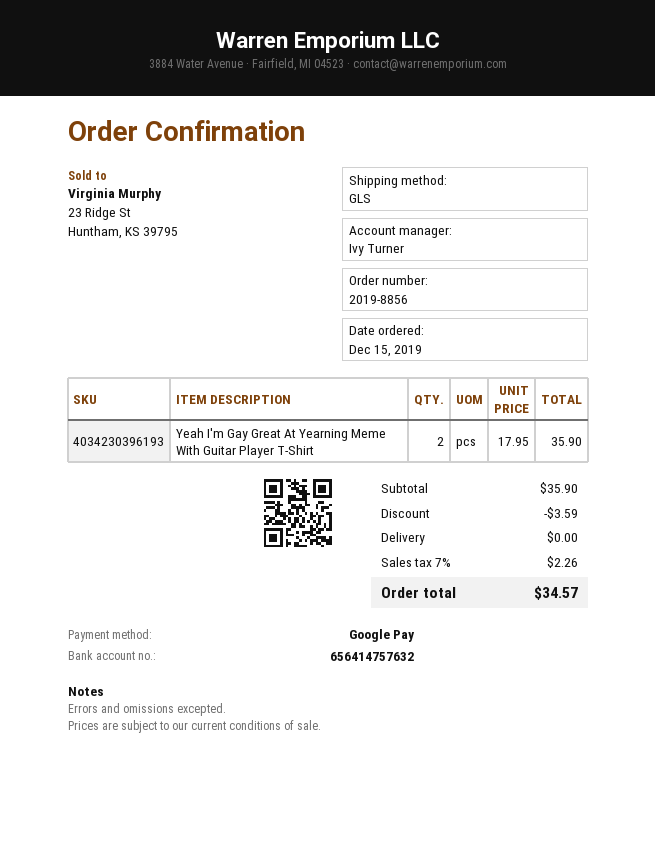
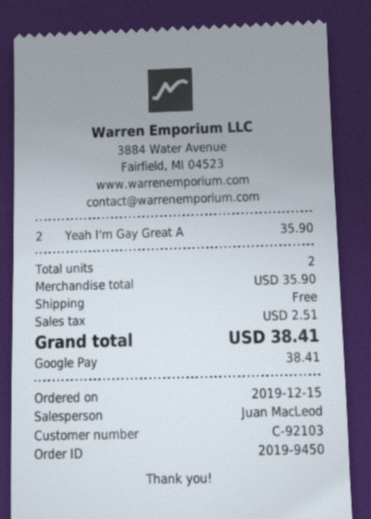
order number: 2019-8856 -> 2019-9450
sales rep: Ivy Turner -> Juan MacLeod
discount: 3.59 -> none
tax: 2.26 -> 2.51
total: 34.57 -> 38.41

